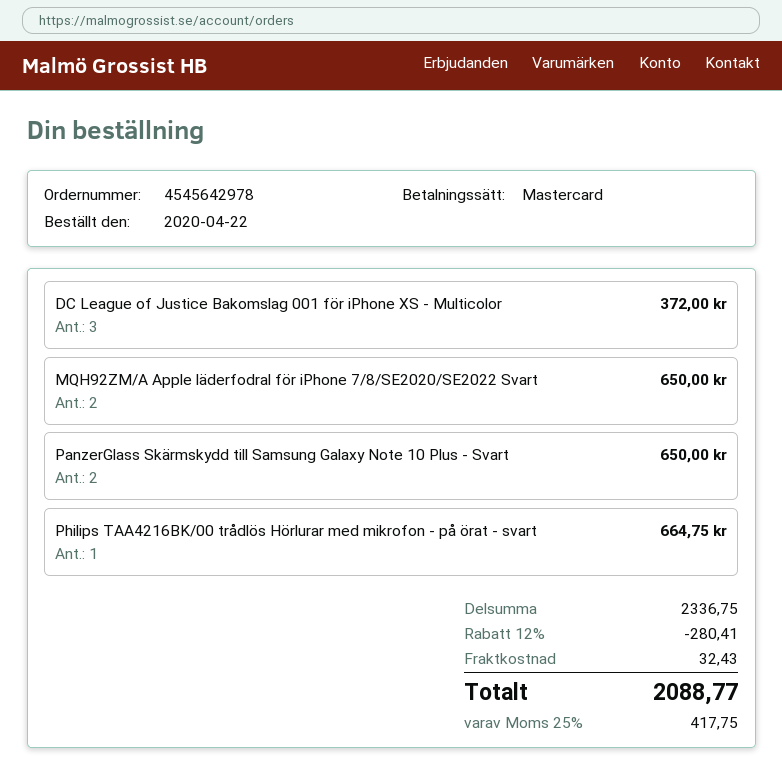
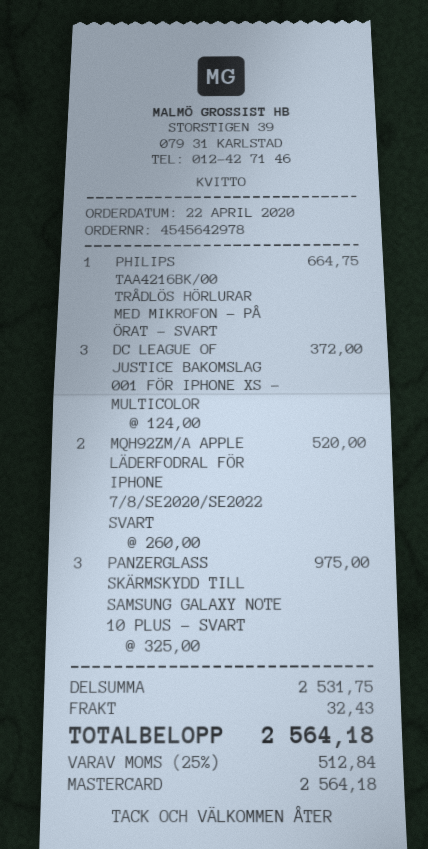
MQH92ZM/A Apple läderfodral för iPhone 7/8/SE2020/SE2022 Svart: 2 for 650.00 -> 2 for 520.00
PanzerGlass Skärmskydd till Samsung Galaxy Note 10 Plus - Svart: 2 for 650.00 -> 3 for 975.00
subtotal: 2336.75 -> 2531.75
discount: 12% = 280.41 -> none
tax: 25% = 417.75 -> 25% = 512.84
total: 2088.77 -> 2564.18

